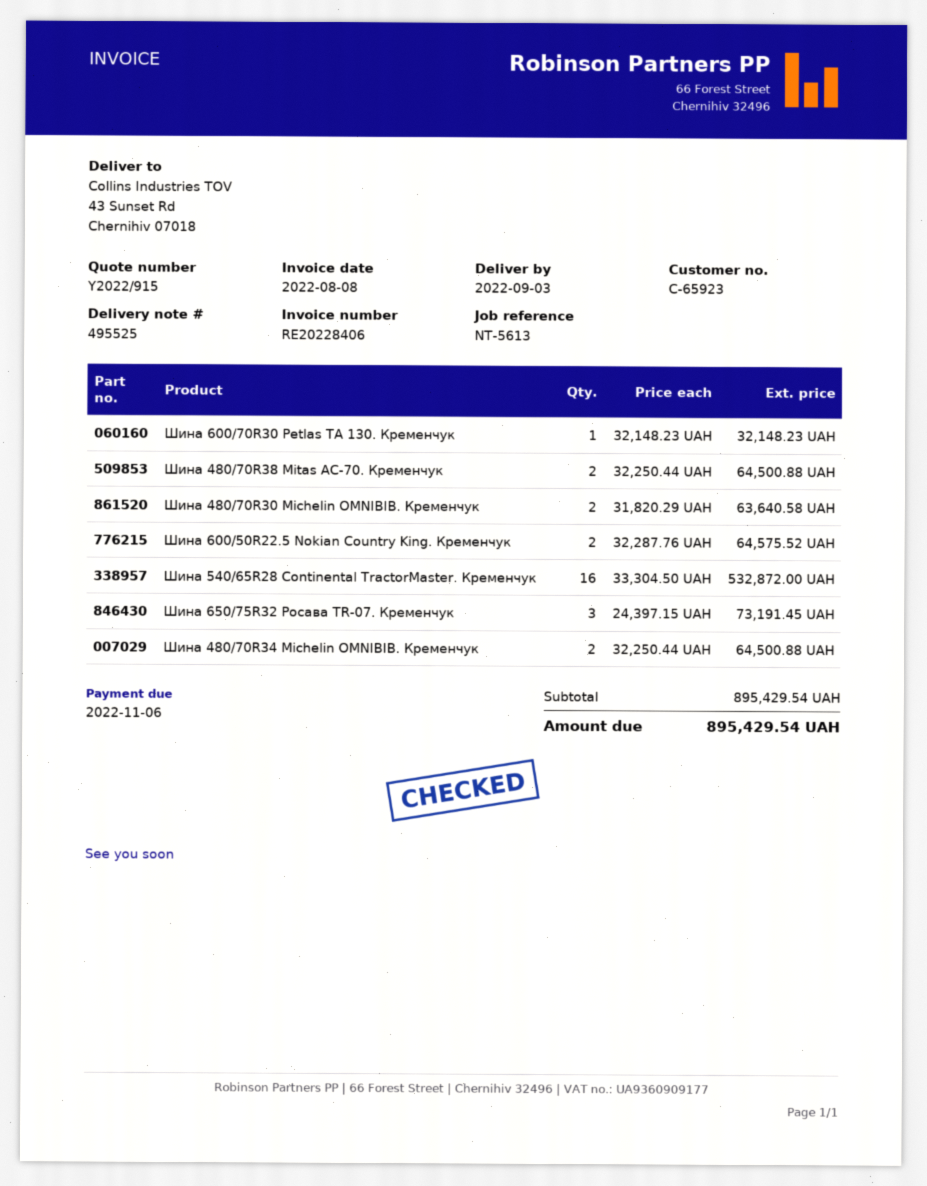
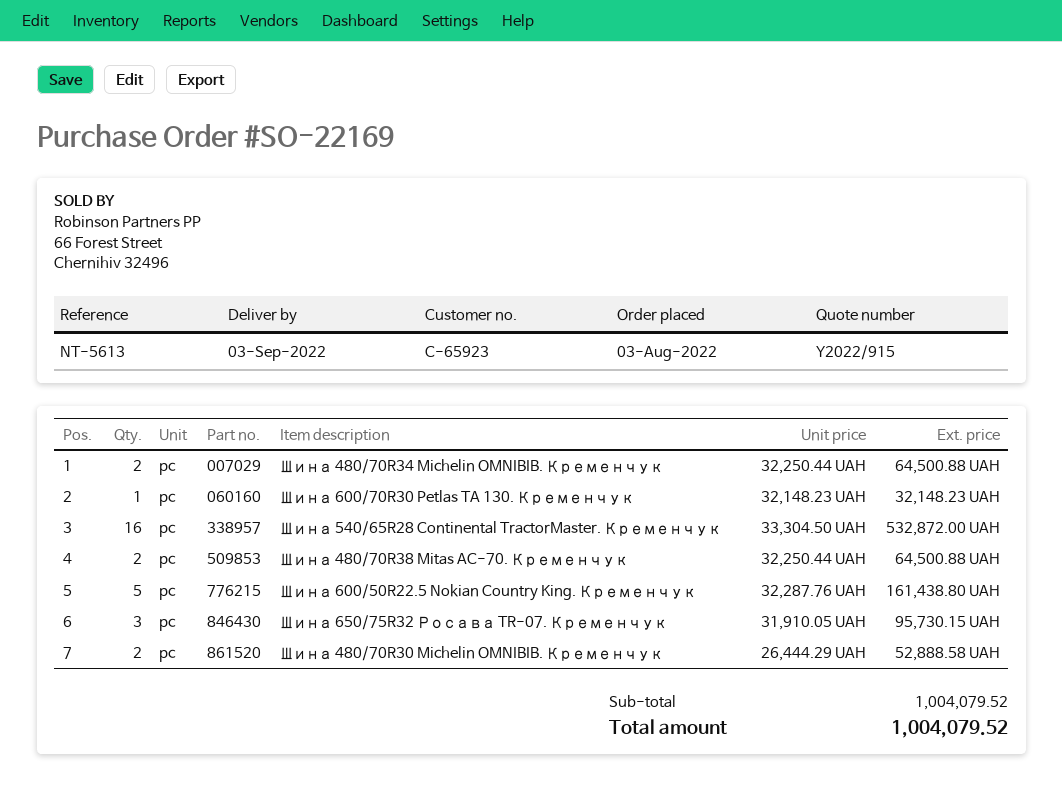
Шина 480/70R30 Michelin OMNIBIB. Кременчук: 2 x 31820.29 = 63640.58 -> 2 x 26444.29 = 52888.58
Шина 600/50R22.5 Nokian Country King. Кременчук: 2 x 32287.76 = 64575.52 -> 5 x 32287.76 = 161438.80
Шина 650/75R32 Росава TR-07. Кременчук: 3 x 24397.15 = 73191.45 -> 3 x 31910.05 = 95730.15
subtotal: 895429.54 -> 1004079.52
total: 895429.54 -> 1004079.52

